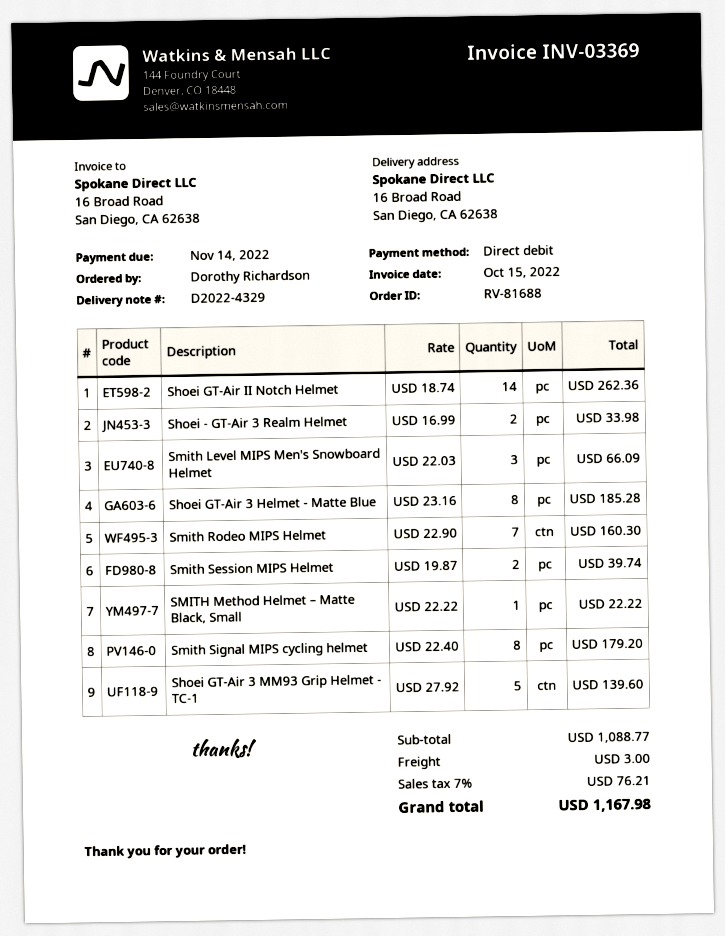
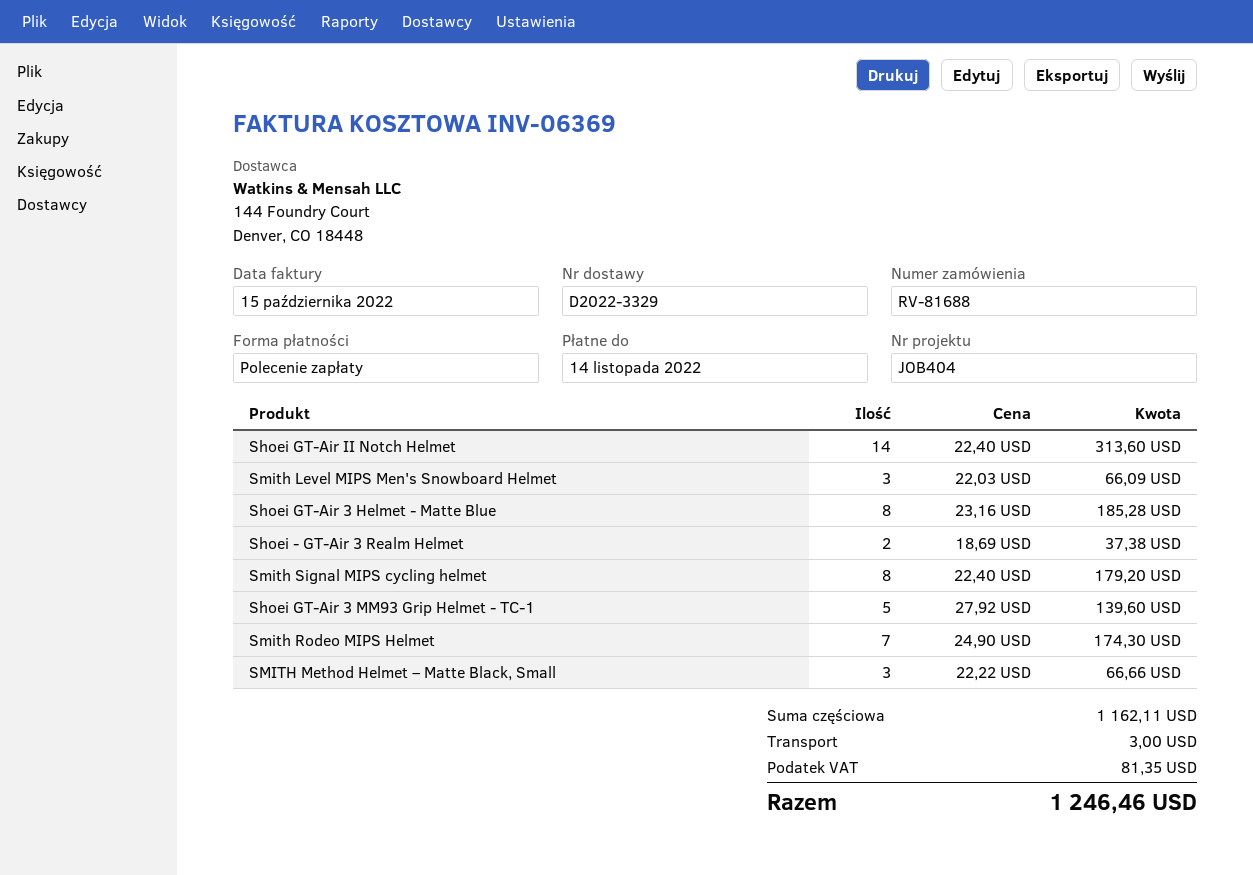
delivery note number: D2022-4329 -> D2022-3329
invoice number: INV-03369 -> INV-06369
Shoei GT-Air II Notch Helmet: 14 x 18.74 = 262.36 -> 14 x 22.40 = 313.60
Shoei - GT-Air 3 Realm Helmet: 2 x 16.99 = 33.98 -> 2 x 18.69 = 37.38
Smith Rodeo MIPS Helmet: 7 x 22.90 = 160.30 -> 7 x 24.90 = 174.30
Smith Session MIPS Helmet: 2 x 19.87 = 39.74 -> none
SMITH Method Helmet – Matte Black, Small: 1 x 22.22 = 22.22 -> 3 x 22.22 = 66.66
subtotal: 1088.77 -> 1162.11
tax: 76.21 -> 81.35
total: 1167.98 -> 1246.46

